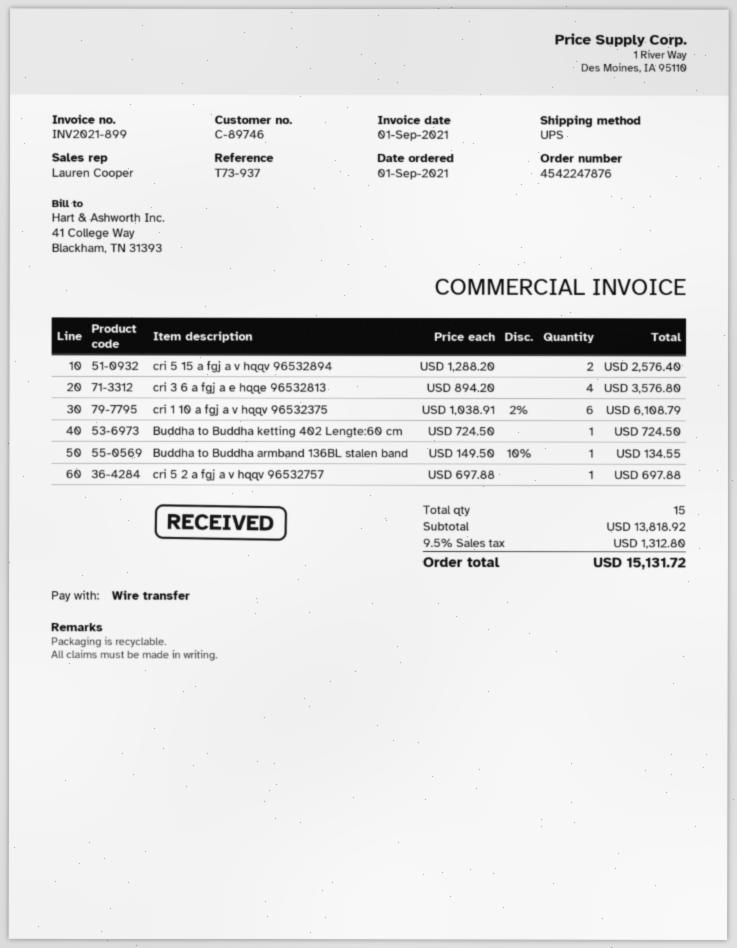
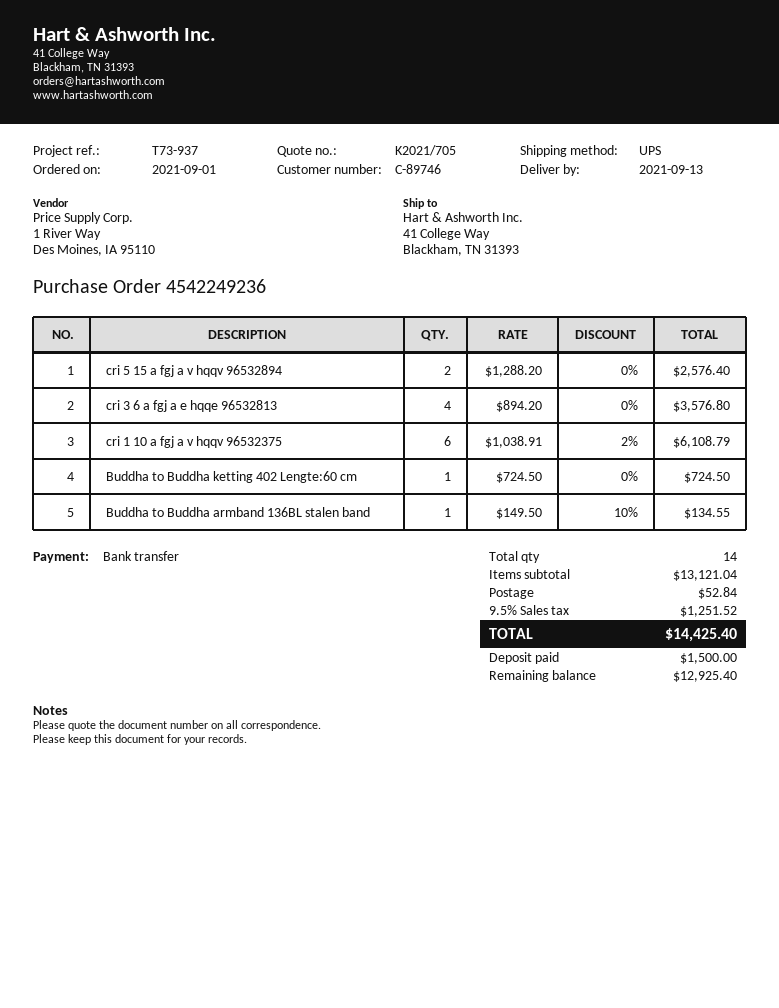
order number: 4542247876 -> 4542249236
cri 5 2 a fgj a v hqqv 96532757: 1 x 697.88 = 697.88 -> none
total quantity: 15 -> 14
subtotal: 13818.92 -> 13121.04
shipping: none -> 52.84
tax: 9.5% = 1312.80 -> 9.5% = 1251.52
total: 15131.72 -> 14425.40

